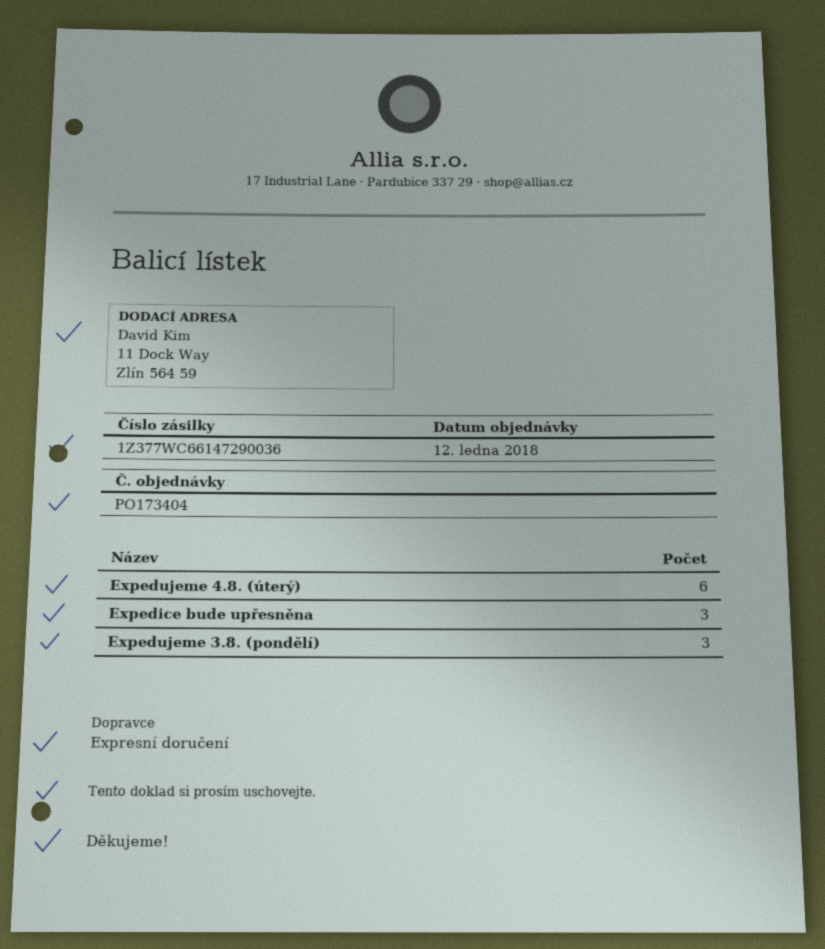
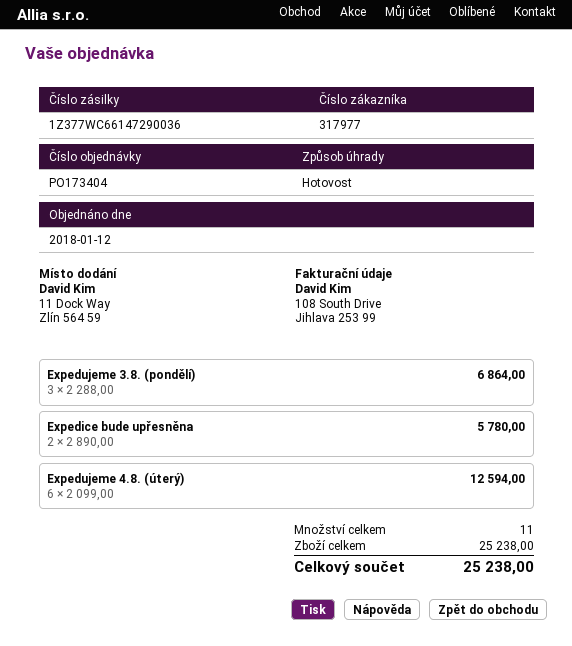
Expedice bude upřesněna: 3 -> 2

